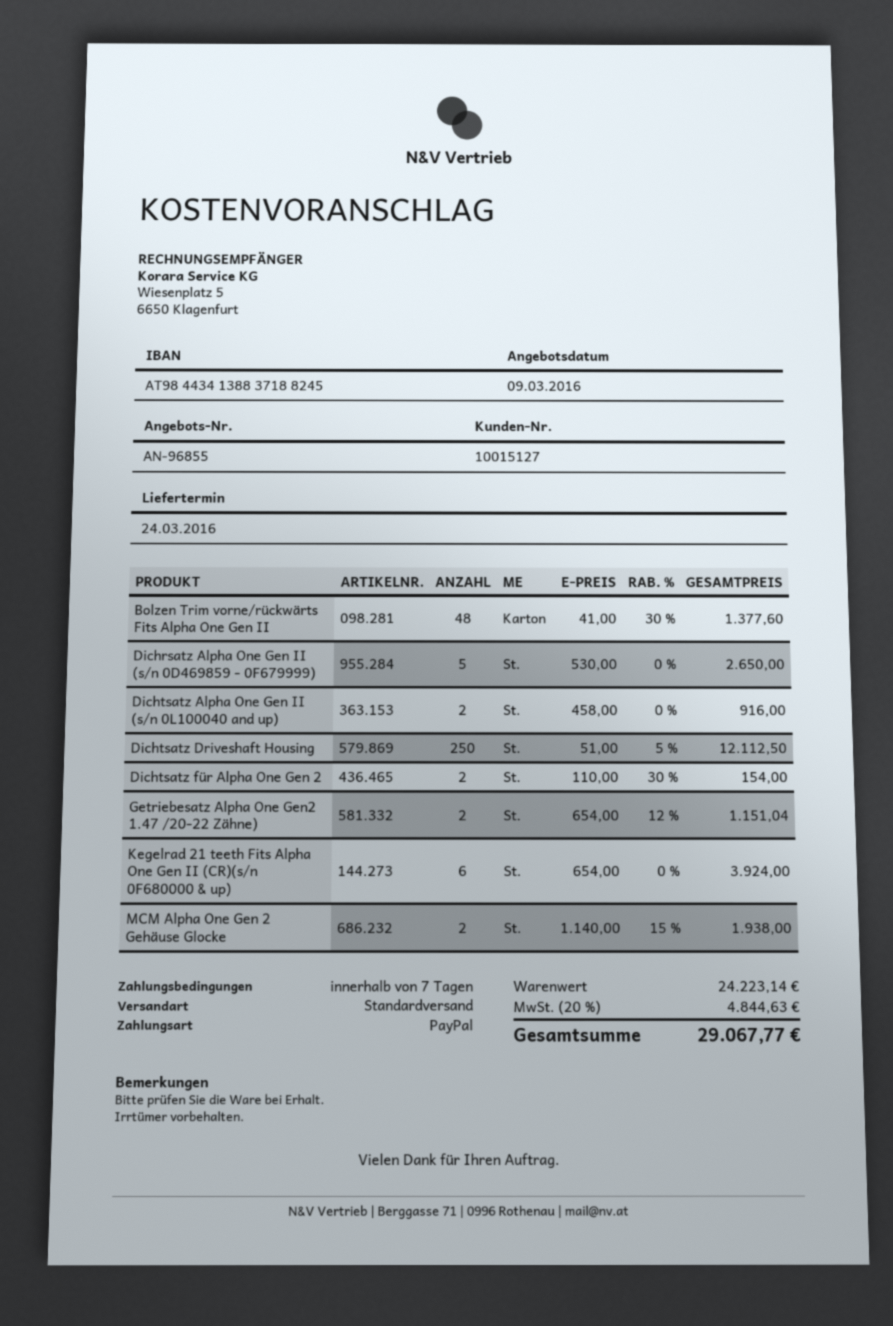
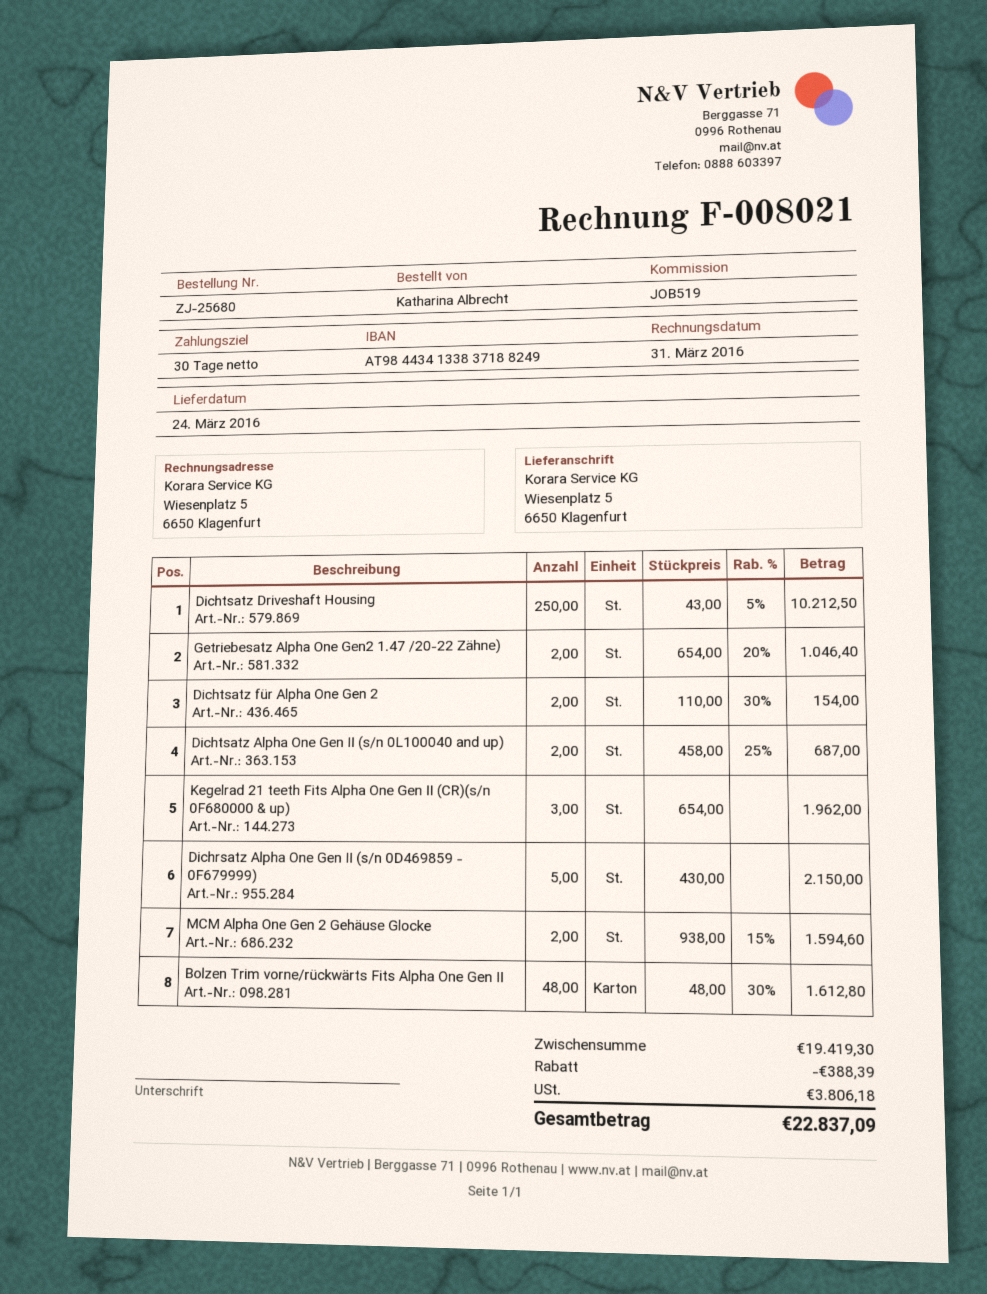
payment terms: 7 days -> 30 days
bank account: AT984434138837188245 -> AT984434133837188249
Bolzen Trim vorne/rückwärts Fits Alpha One Gen II: 48 x 41.00 - 30% = 1377.60 -> 48 x 48.00 - 30% = 1612.80
Dichrsatz Alpha One Gen II (s/n 0D469859 ‑ 0F679999): 5 x 530.00 = 2650.00 -> 5 x 430.00 = 2150.00
Dichtsatz Alpha One Gen II (s/n 0L100040 and up): 2 x 458.00 = 916.00 -> 2 x 458.00 - 25% = 687.00
Dichtsatz Driveshaft Housing: 250 x 51.00 - 5% = 12112.50 -> 250 x 43.00 - 5% = 10212.50
Getriebesatz Alpha One Gen2 1.47 /20-22 Zähne): 2 x 654.00 - 12% = 1151.04 -> 2 x 654.00 - 20% = 1046.40
Kegelrad 21 teeth Fits Alpha One Gen II (CR)(s/n 0F680000 & up): 6 x 654.00 = 3924.00 -> 3 x 654.00 = 1962.00
MCM Alpha One Gen 2 Gehäuse Glocke: 2 x 1140.00 - 15% = 1938.00 -> 2 x 938.00 - 15% = 1594.60
subtotal: 24223.14 -> 19419.30
discount: none -> 388.39
tax: 4844.63 -> 3806.18
total: 29067.77 -> 22837.09

